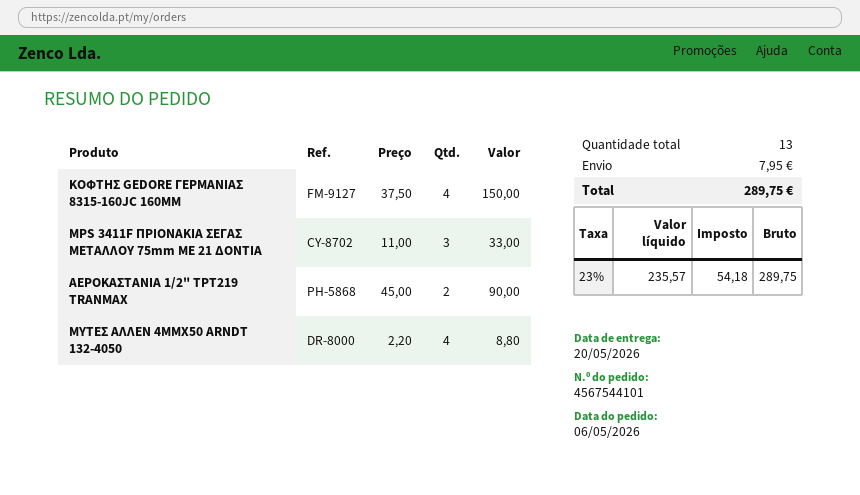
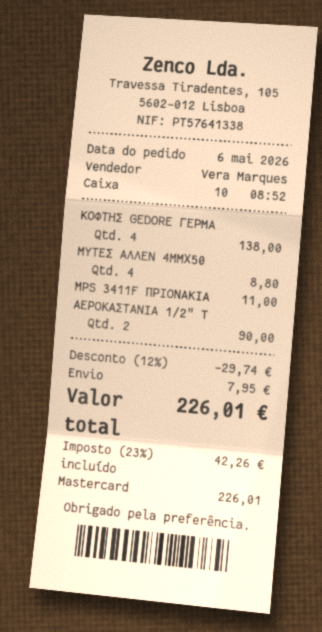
ΚΟΦΤΗΣ GEDORE ΓΕΡΜΑΝΙΑΣ 8315-160JC 160MM: 4 for 150.00 -> 4 for 138.00
MPS 3411F ΠΡΙΟΝΑΚΙΑ ΣΕΓΑΣ ΜΕΤΑΛΛΟΥ 75mm ME 21 ΔΟΝΤΙΑ: 3 for 33.00 -> 1 for 11.00
discount: none -> 12% = 29.74
tax: 23% = 54.18 -> 23% = 42.26
total: 289.75 -> 226.01

